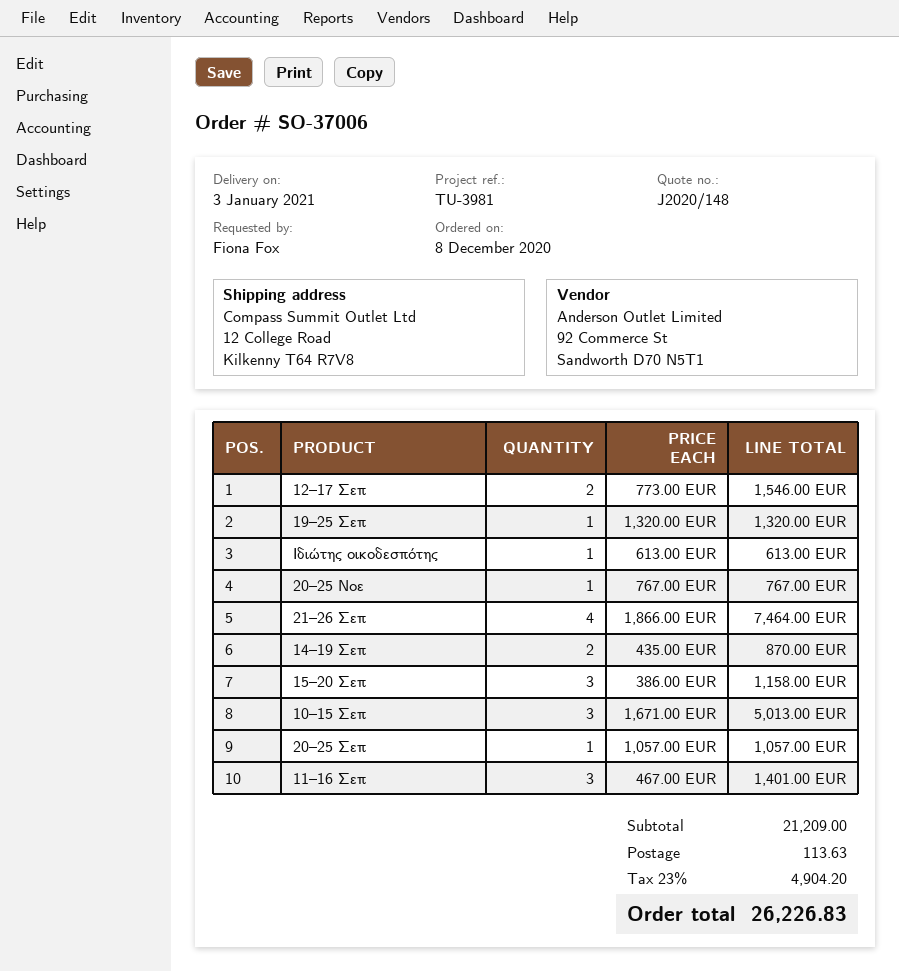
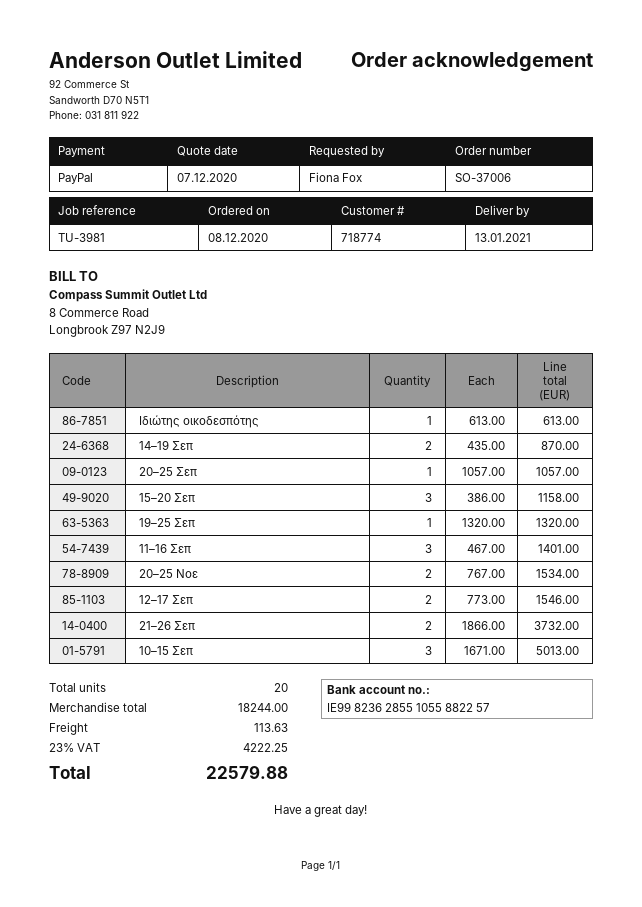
delivery date: 2021-01-03 -> 2021-01-13
20–25 Νοε: 1 x 767.00 = 767.00 -> 2 x 767.00 = 1534.00
21–26 Σεπ: 4 x 1866.00 = 7464.00 -> 2 x 1866.00 = 3732.00
subtotal: 21209.00 -> 18244.00
tax: 23% = 4904.20 -> 23% = 4222.25
total: 26226.83 -> 22579.88

